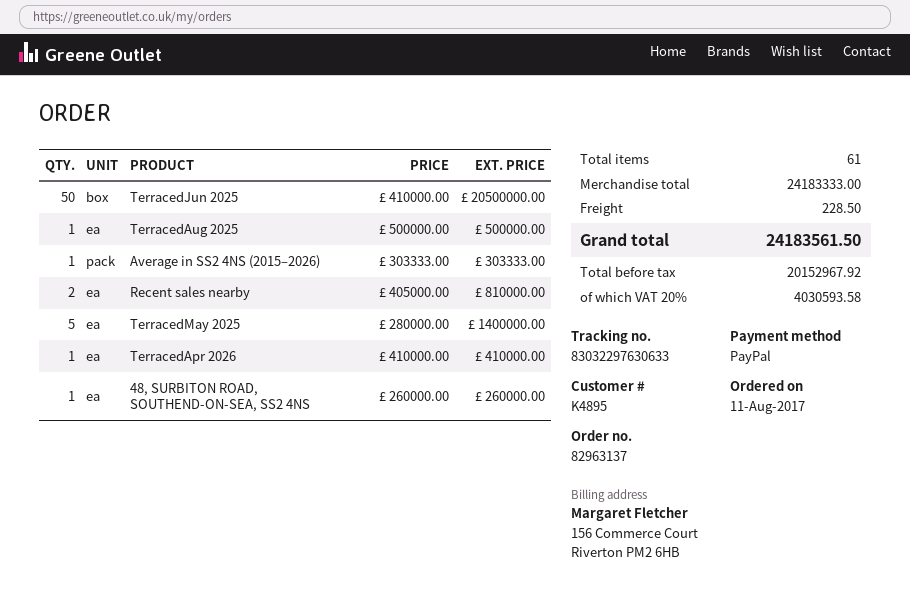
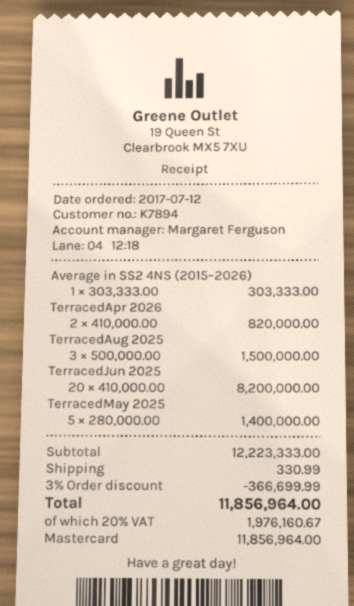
order date: 2017-08-11 -> 2017-07-12
customer number: K4895 -> K7894
payment method: PayPal -> Mastercard
TerracedJun 2025: 50 x 410000.00 = 20500000.00 -> 20 x 410000.00 = 8200000.00
TerracedAug 2025: 1 x 500000.00 = 500000.00 -> 3 x 500000.00 = 1500000.00
Recent sales nearby: 2 x 405000.00 = 810000.00 -> none
TerracedApr 2026: 1 x 410000.00 = 410000.00 -> 2 x 410000.00 = 820000.00
48, SURBITON ROAD, SOUTHEND-ON-SEA, SS2 4NS: 1 x 260000.00 = 260000.00 -> none
subtotal: 24183333.00 -> 12223333.00
discount: none -> 3% = 366699.99
shipping: 228.50 -> 330.99
tax: 20% = 4030593.58 -> 20% = 1976160.67
total: 24183561.50 -> 11856964.00

